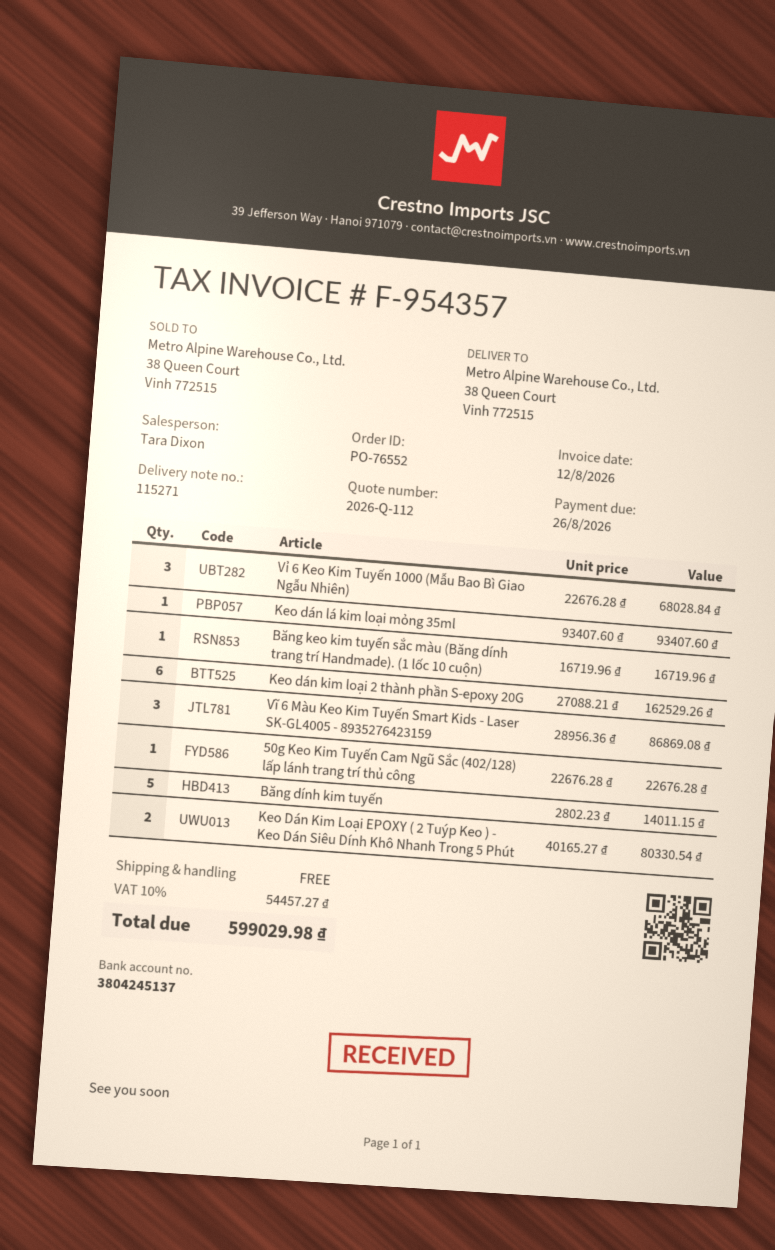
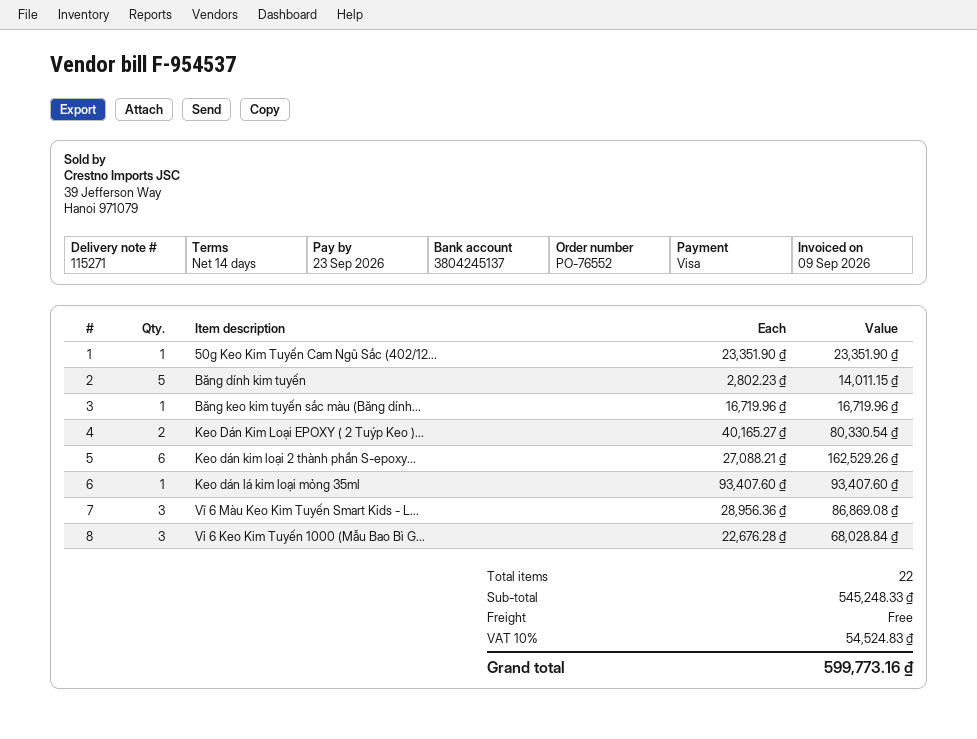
invoice number: F-954357 -> F-954537
invoice date: 2026-08-12 -> 2026-09-09
due date: 2026-08-26 -> 2026-09-23
50g Keo Kim Tuyến Cam Ngũ Sắc (402/128) lấp lánh trang trí thủ công: 1 x 22676.28 = 22676.28 -> 1 x 23351.90 = 23351.90
tax: 10% = 54457.27 -> 10% = 54524.83
total: 599029.98 -> 599773.16

